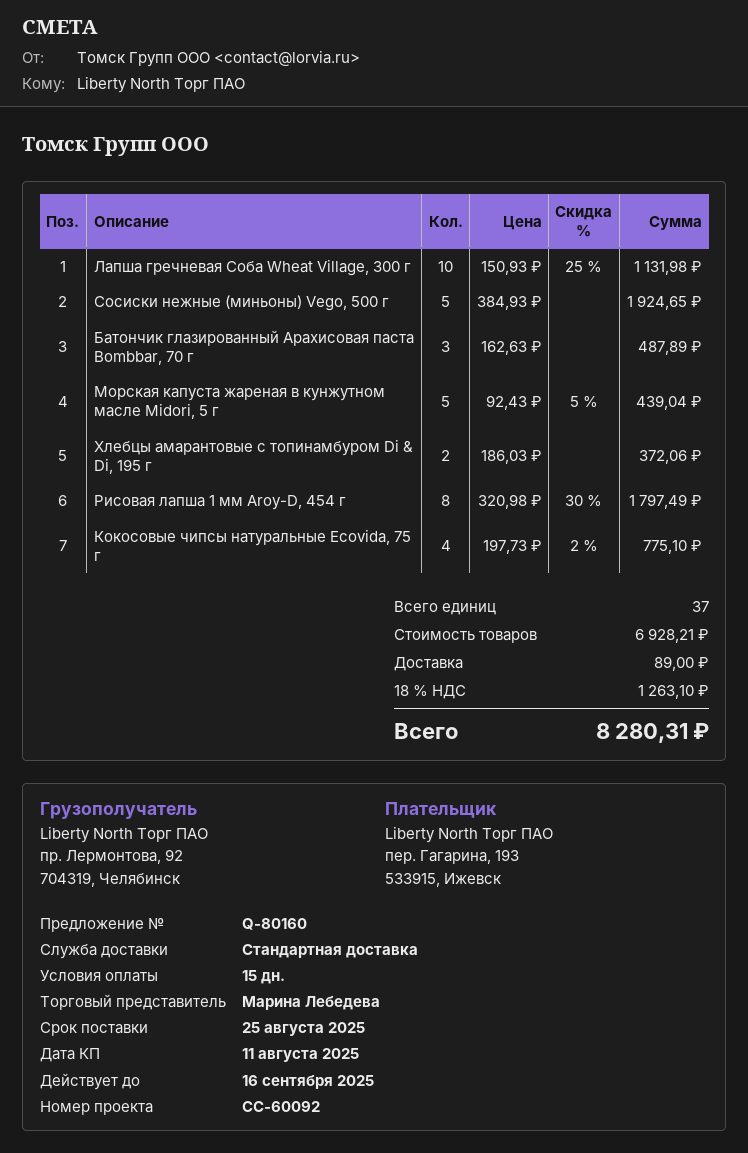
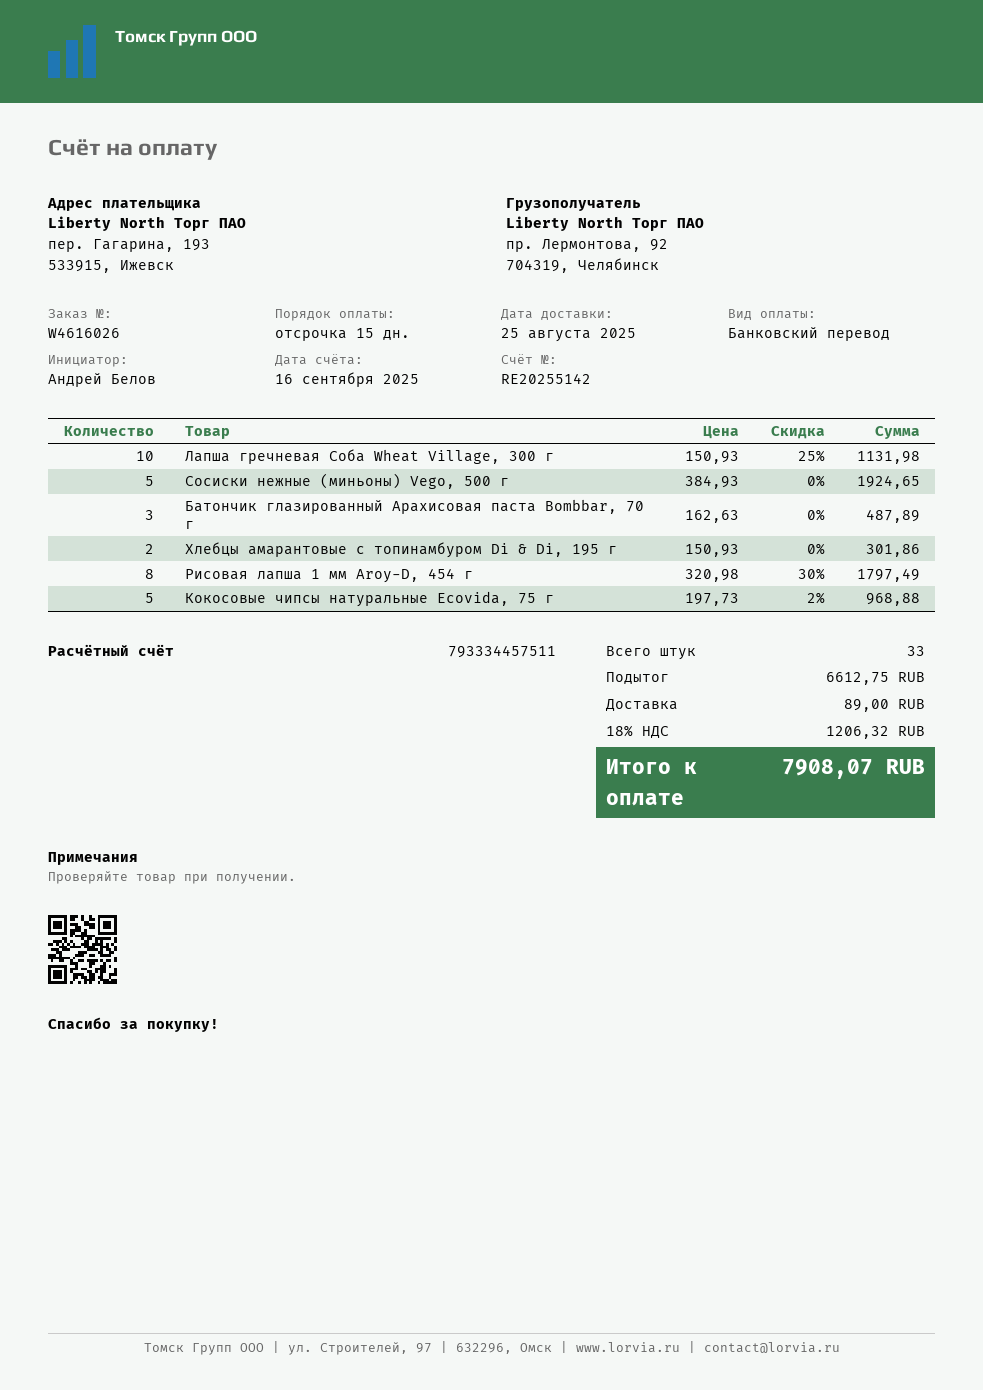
Морская капуста жареная в кунжутном масле Midori, 5 г: 5 x 92.43 - 5% = 439.04 -> none
Хлебцы амарантовые с топинамбуром Di & Di, 195 г: 2 x 186.03 = 372.06 -> 2 x 150.93 = 301.86
Кокосовые чипсы натуральные Ecovida, 75 г: 4 x 197.73 - 2% = 775.10 -> 5 x 197.73 - 2% = 968.88
total quantity: 37 -> 33
subtotal: 6928.21 -> 6612.75
tax: 18% = 1263.10 -> 18% = 1206.32
total: 8280.31 -> 7908.07

